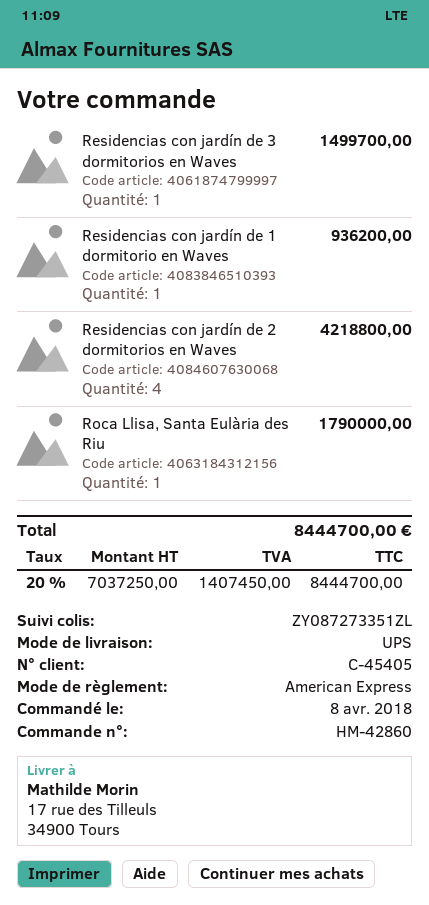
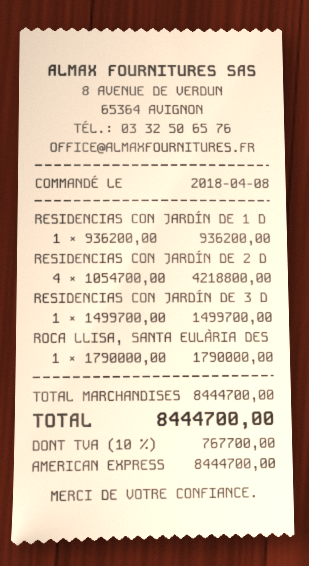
tax: 20% = 1407450.00 -> 10% = 767700.00

